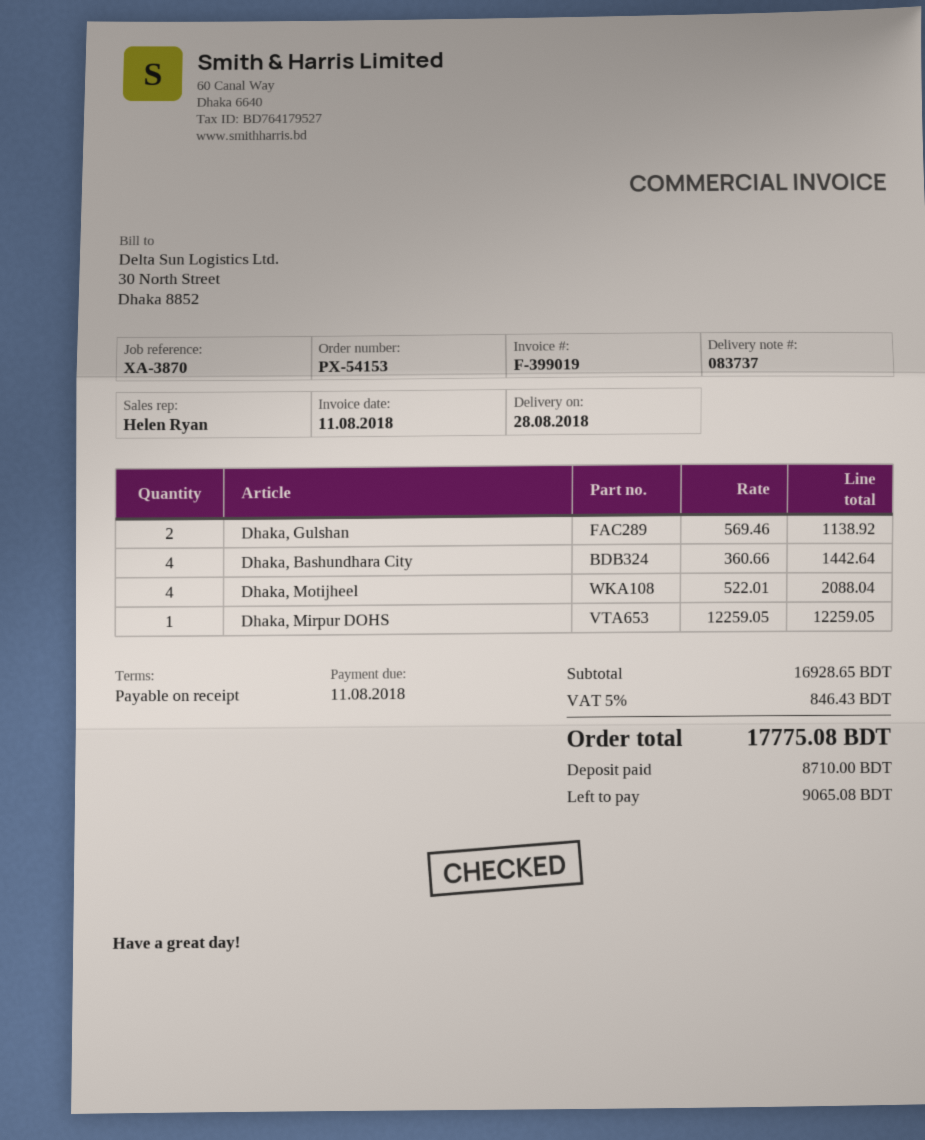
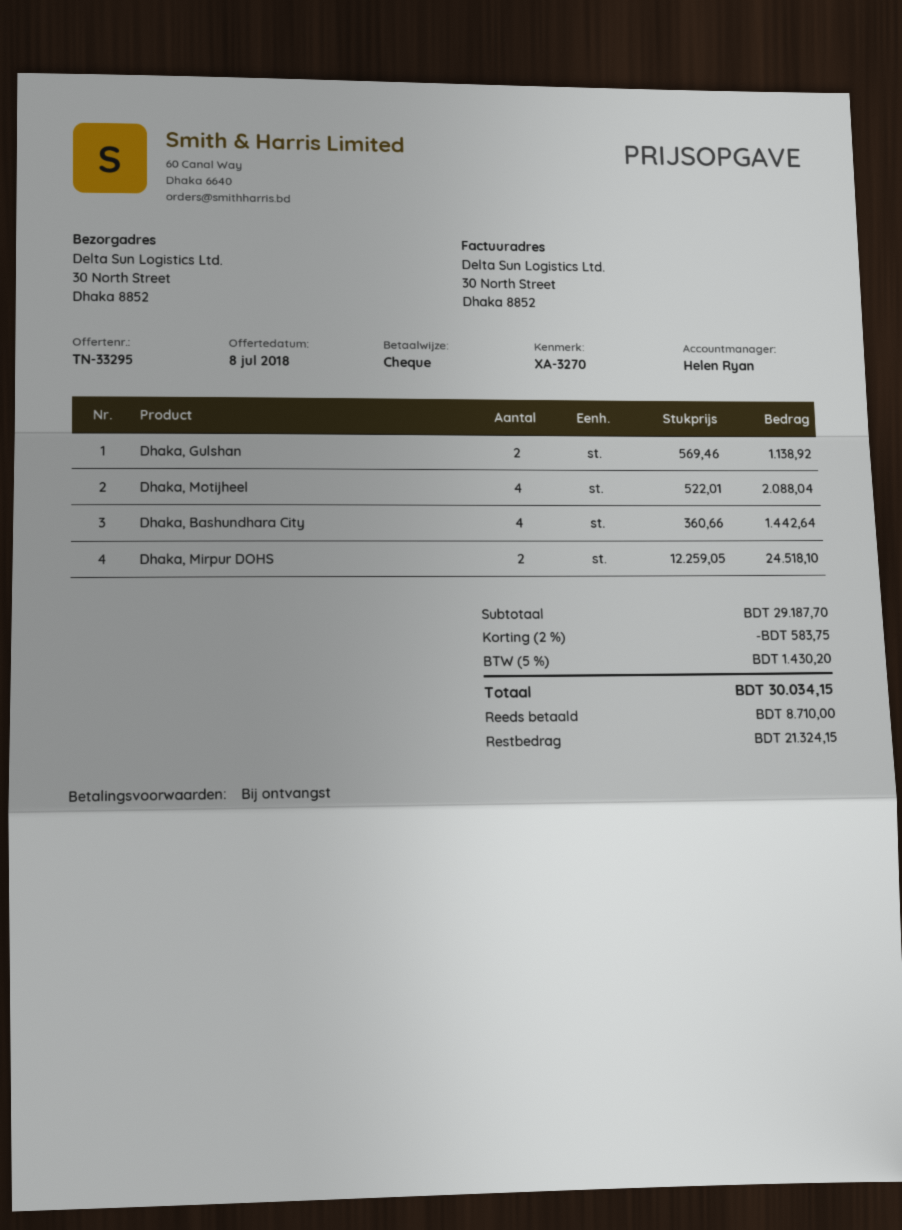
reference: XA-3870 -> XA-3270
Dhaka, Mirpur DOHS: 1 x 12259.05 = 12259.05 -> 2 x 12259.05 = 24518.10
subtotal: 16928.65 -> 29187.70
discount: none -> 2% = 583.75
tax: 5% = 846.43 -> 5% = 1430.20
total: 17775.08 -> 30034.15
balance: 9065.08 -> 21324.15

